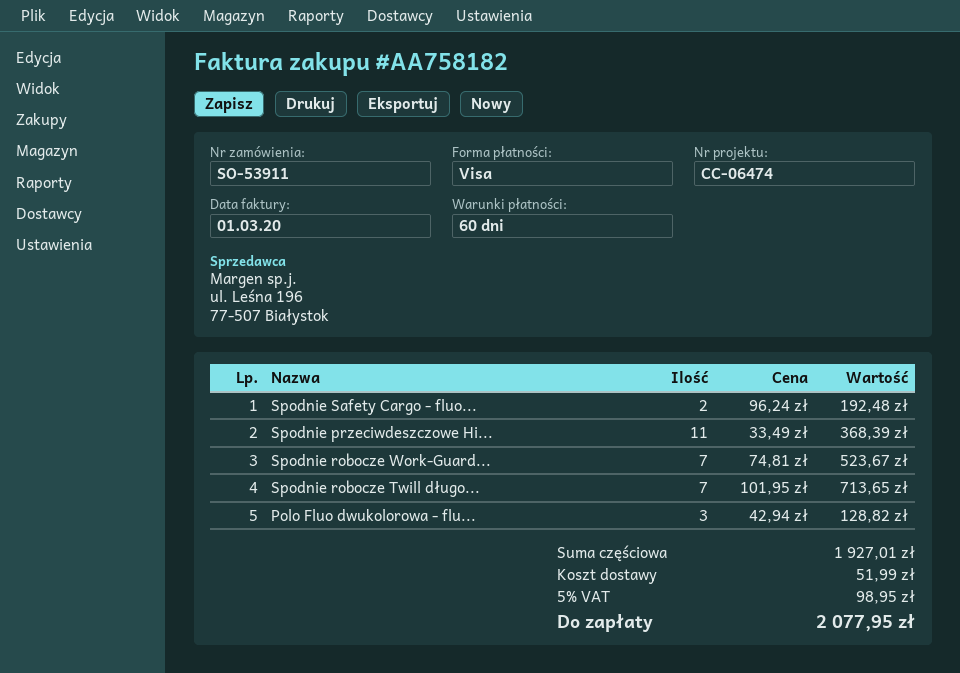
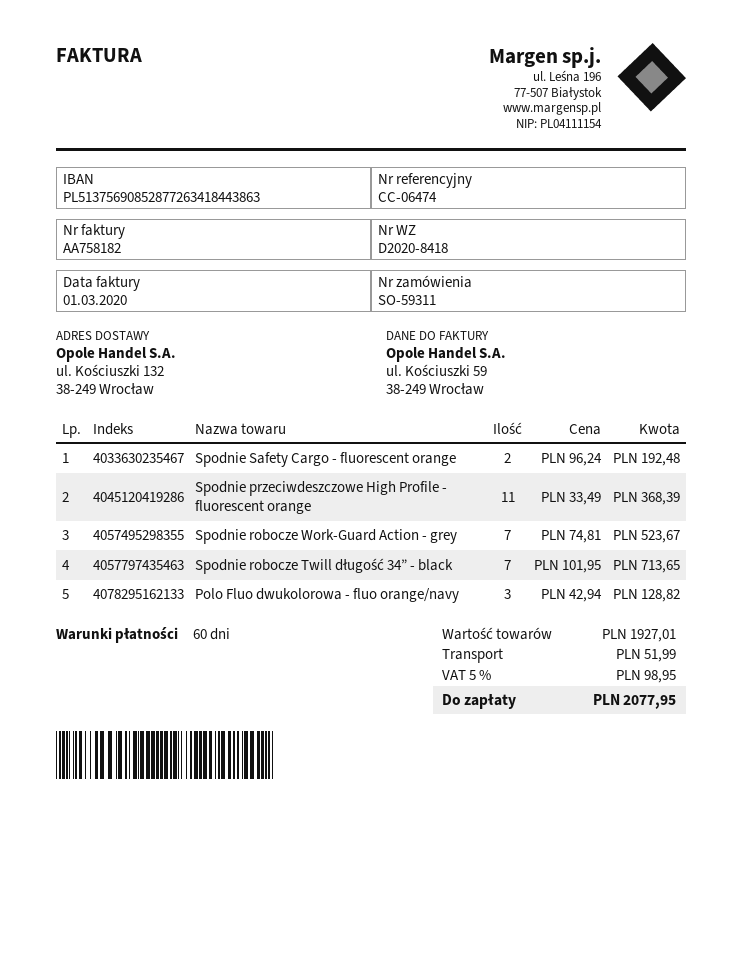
order number: SO-53911 -> SO-59311

